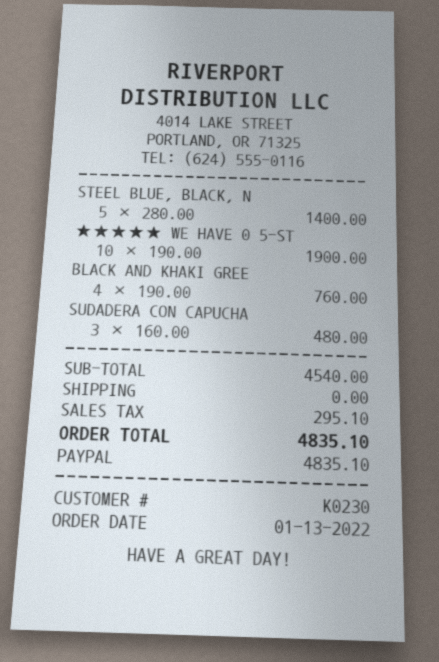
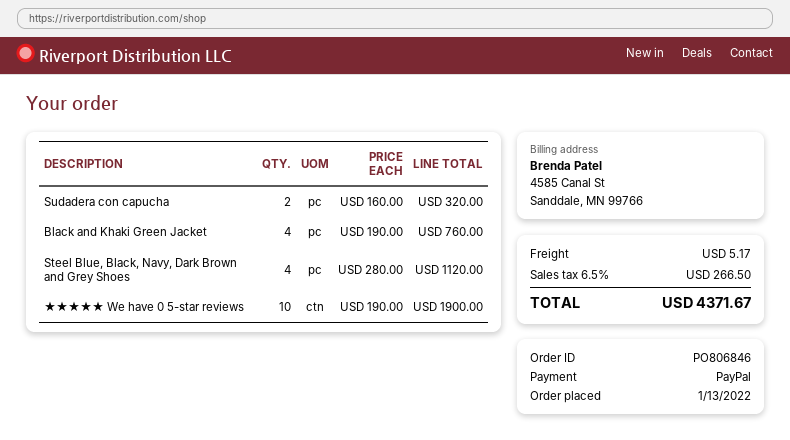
STEEL BLUE, BLACK, N: 5 x 280.00 = 1400.00 -> 4 x 280.00 = 1120.00
SUDADERA CON CAPUCHA: 3 x 160.00 = 480.00 -> 2 x 160.00 = 320.00
shipping: 0.00 -> 5.17
tax: 295.10 -> 266.50
total: 4835.10 -> 4371.67

